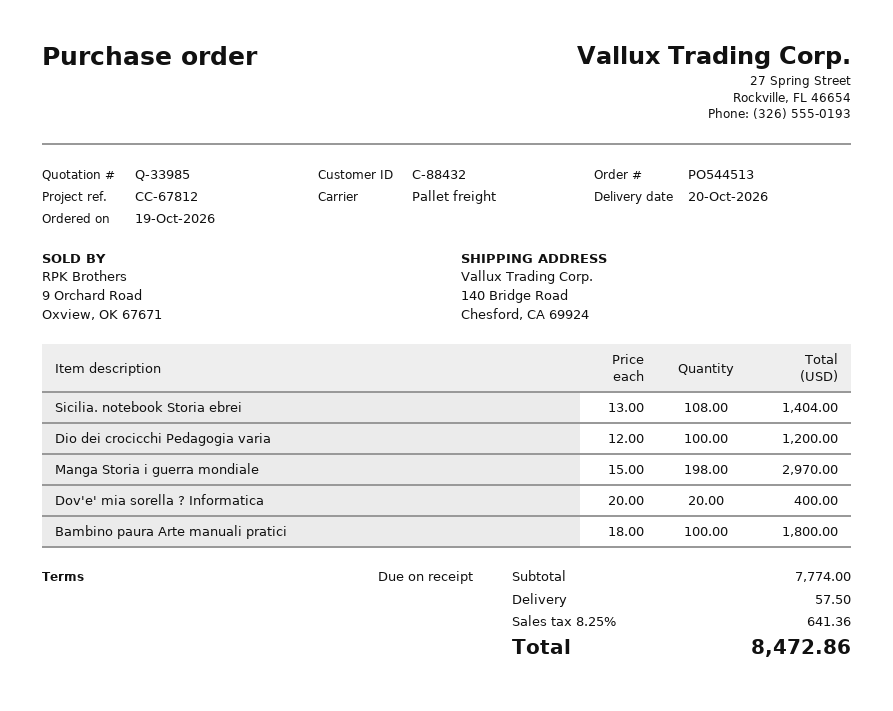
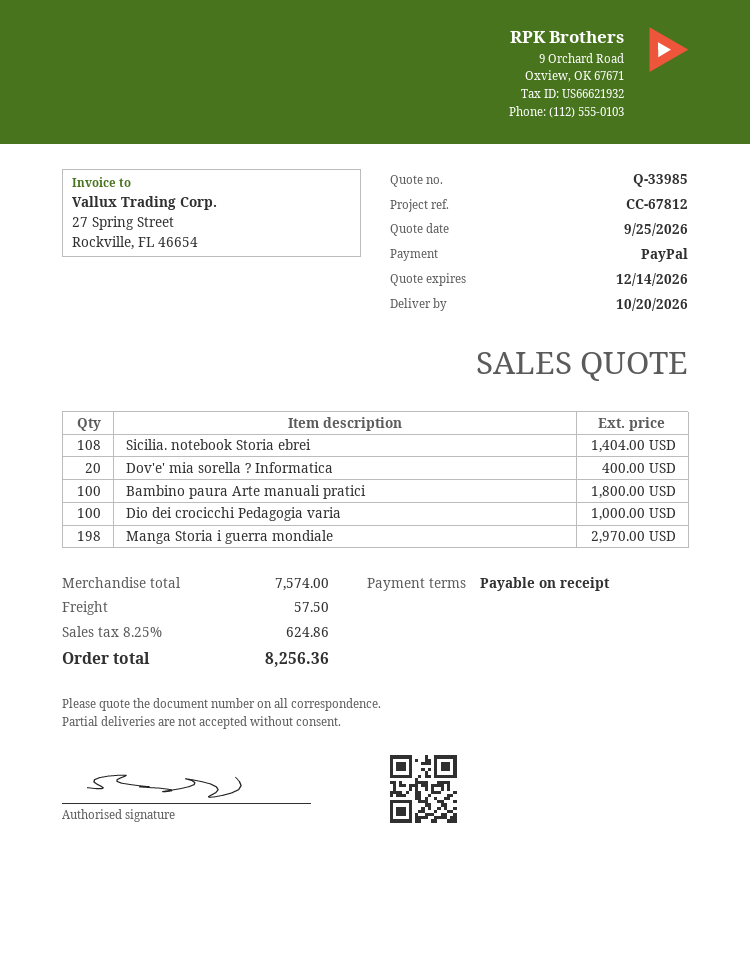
Dio dei crocicchi Pedagogia varia: 100 for 1200.00 -> 100 for 1000.00
subtotal: 7774.00 -> 7574.00
tax: 8.25% = 641.36 -> 8.25% = 624.86
total: 8472.86 -> 8256.36

